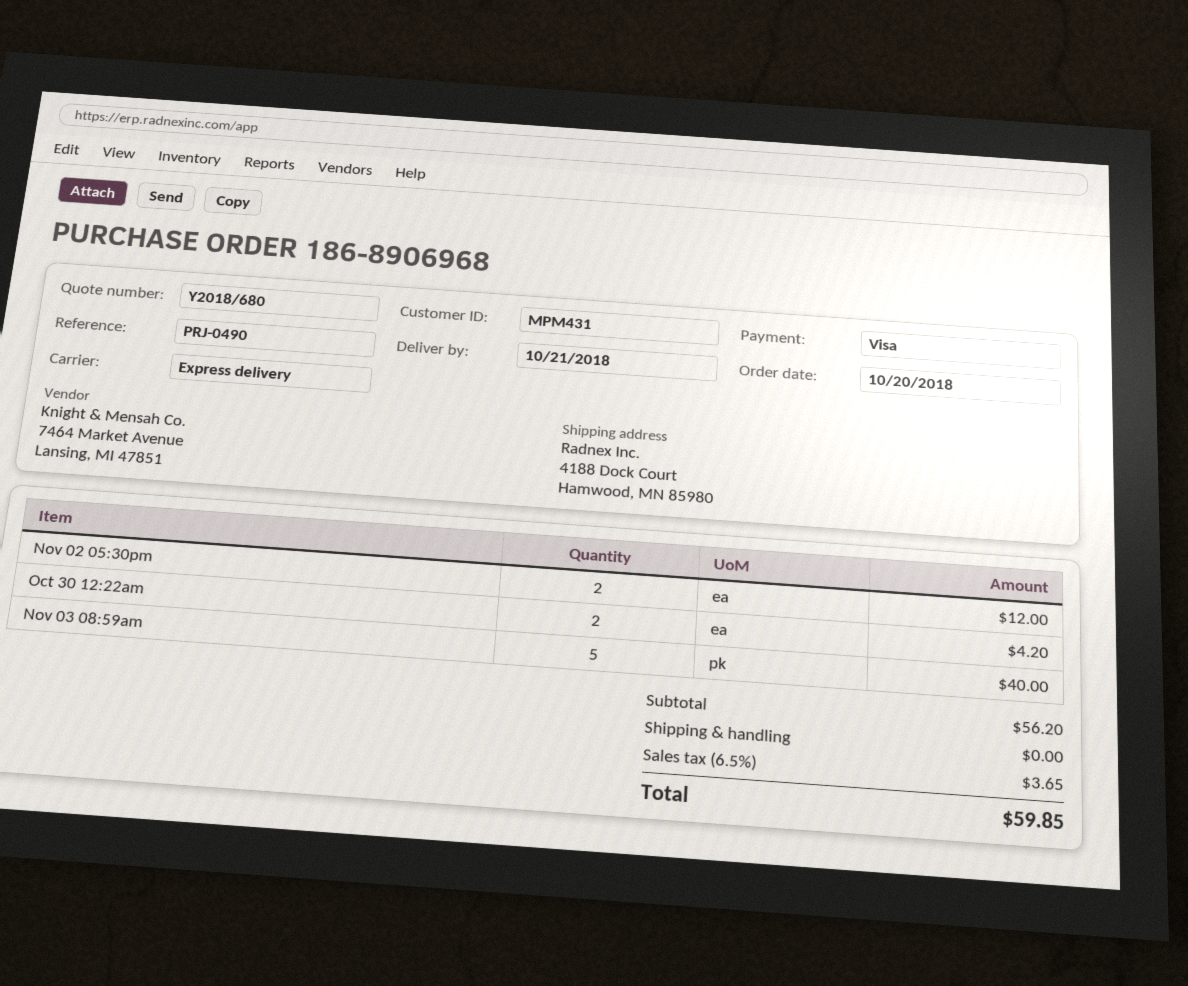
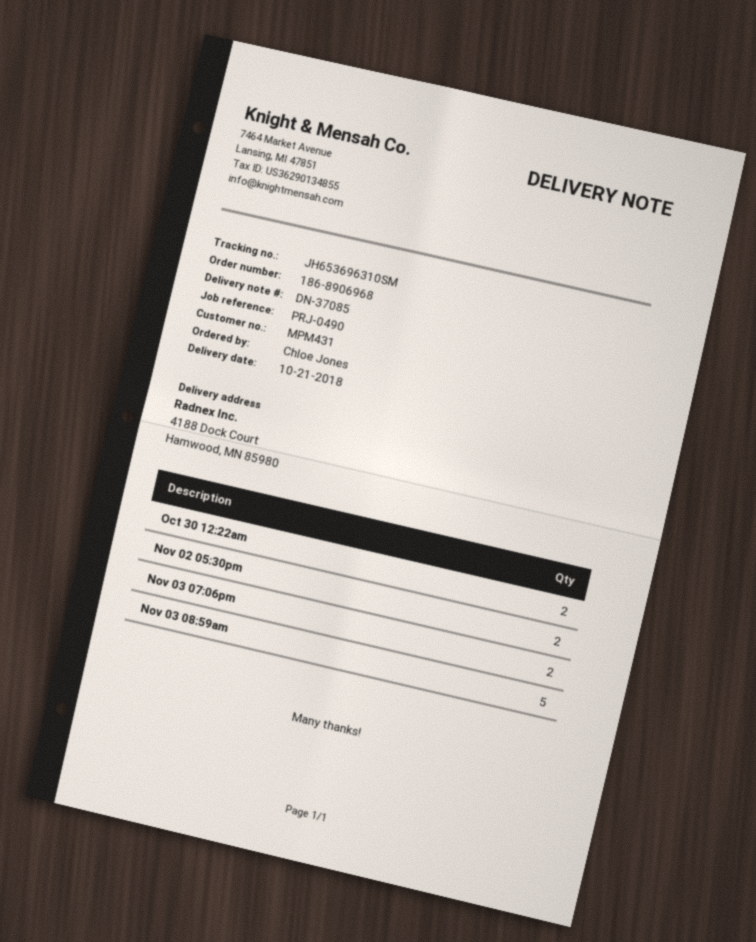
Nov 03 07:06pm: none -> 2

